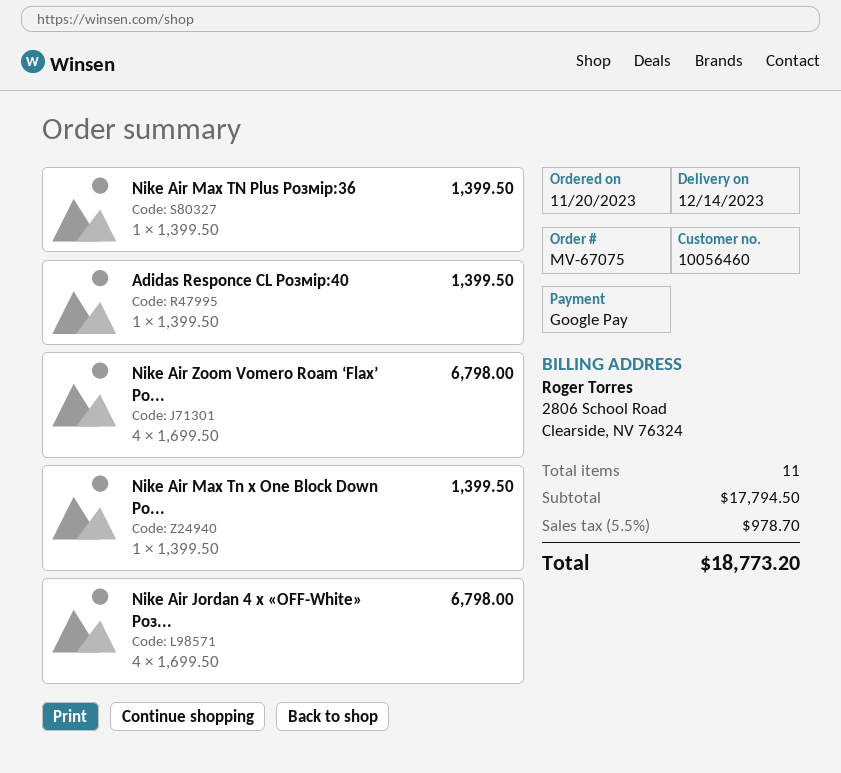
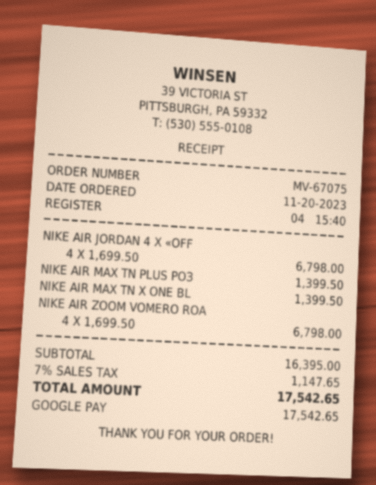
Adidas Responce CL Розмір:40: 1 x 1399.50 = 1399.50 -> none
subtotal: 17794.50 -> 16395.00
tax: 5.5% = 978.70 -> 7% = 1147.65
total: 18773.20 -> 17542.65

